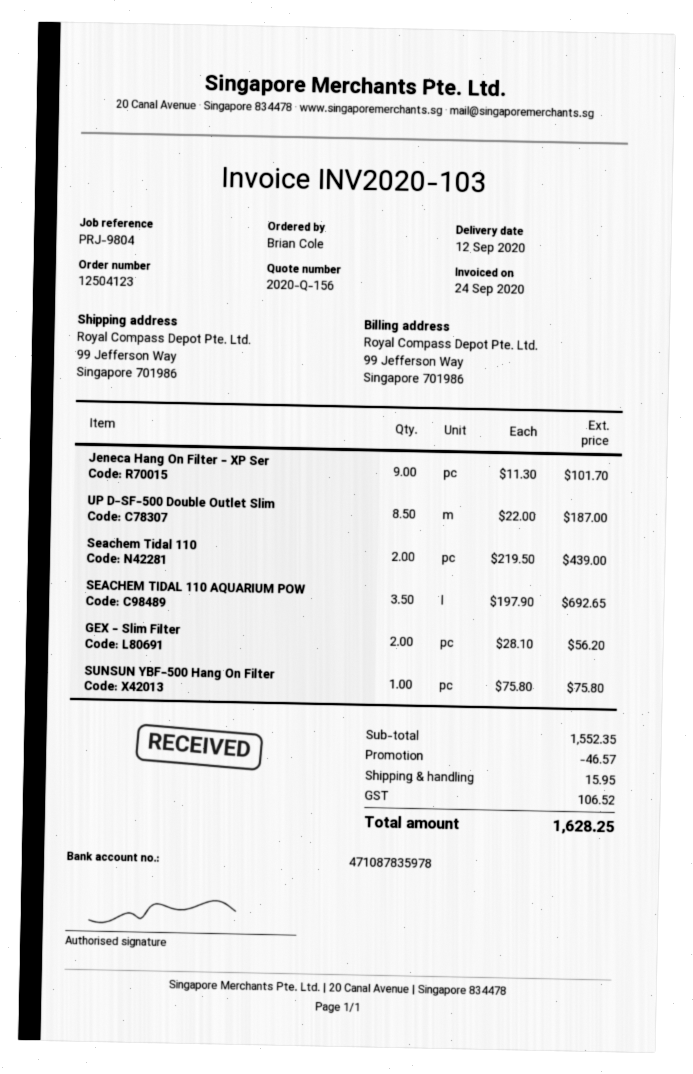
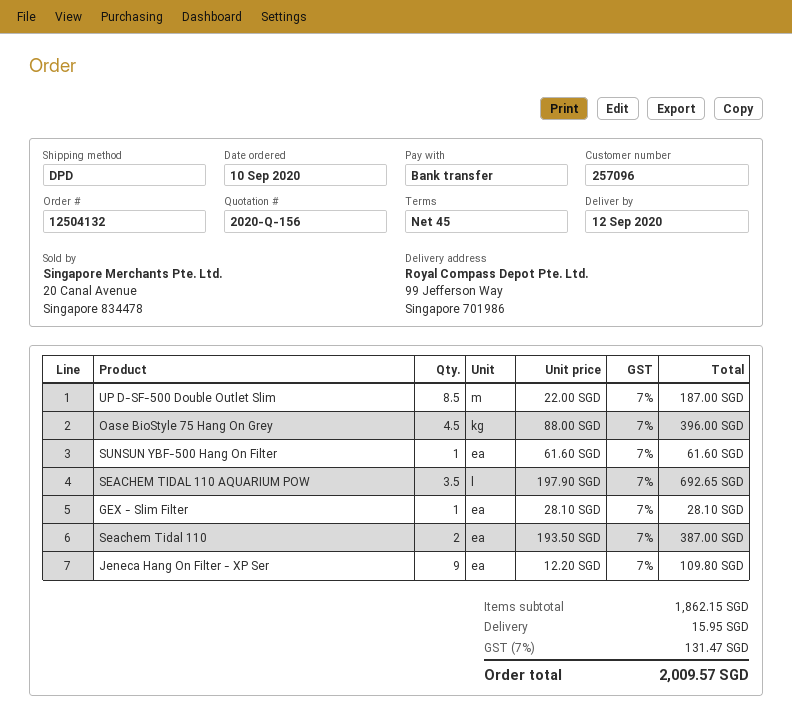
order number: 12504123 -> 12504132
Jeneca Hang On Filter - XP Ser: 9 x 11.30 = 101.70 -> 9 x 12.20 = 109.80
Seachem Tidal 110: 2 x 219.50 = 439.00 -> 2 x 193.50 = 387.00
GEX - Slim Filter: 2 x 28.10 = 56.20 -> 1 x 28.10 = 28.10
SUNSUN YBF-500 Hang On Filter: 1 x 75.80 = 75.80 -> 1 x 61.60 = 61.60
Oase BioStyle 75 Hang On Grey: none -> 4.5 x 88.00 = 396.00
subtotal: 1552.35 -> 1862.15
discount: 46.57 -> none
tax: 106.52 -> 131.47
total: 1628.25 -> 2009.57

